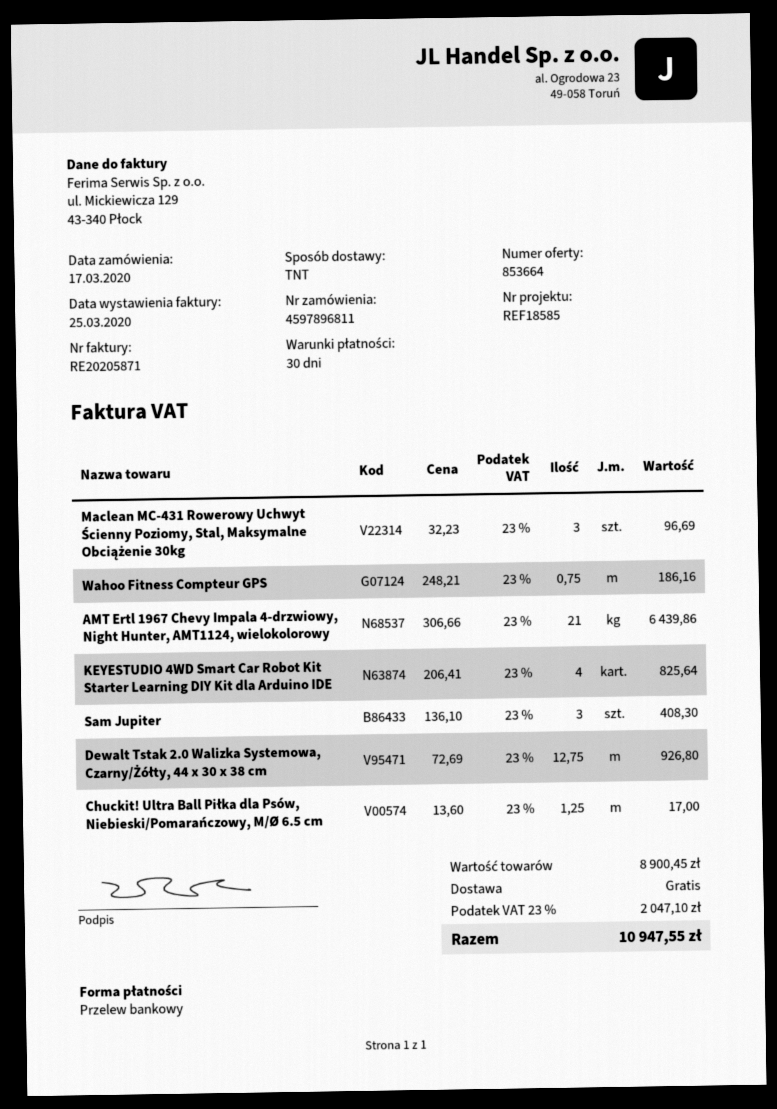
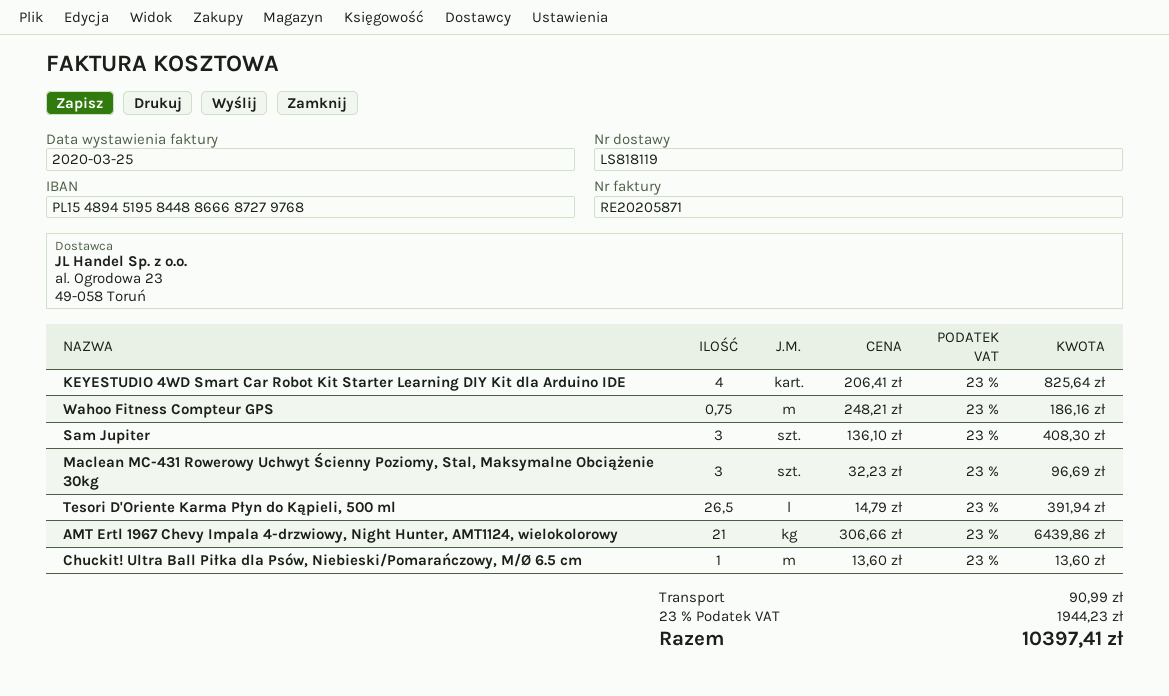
Dewalt Tstak 2.0 Walizka Systemowa, Czarny/Żółty, 44 x 30 x 38 cm: 12.75 x 72.69 = 926.80 -> none
Chuckit! Ultra Ball Piłka dla Psów, Niebieski/Pomarańczowy, M/Ø 6.5 cm: 1.25 x 13.60 = 17.00 -> 1 x 13.60 = 13.60
Tesori D'Oriente Karma Płyn do Kąpieli, 500 ml: none -> 26.5 x 14.79 = 391.94
shipping: 0.00 -> 90.99
tax: 23% = 2047.10 -> 23% = 1944.23
total: 10947.55 -> 10397.41

